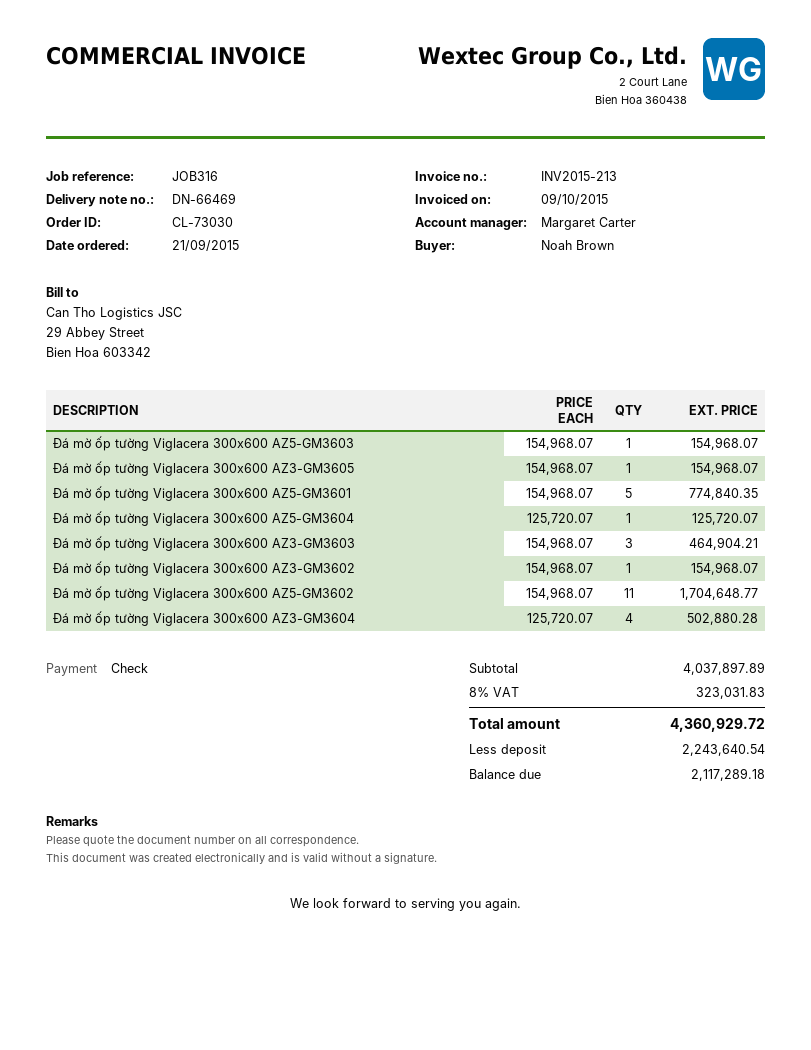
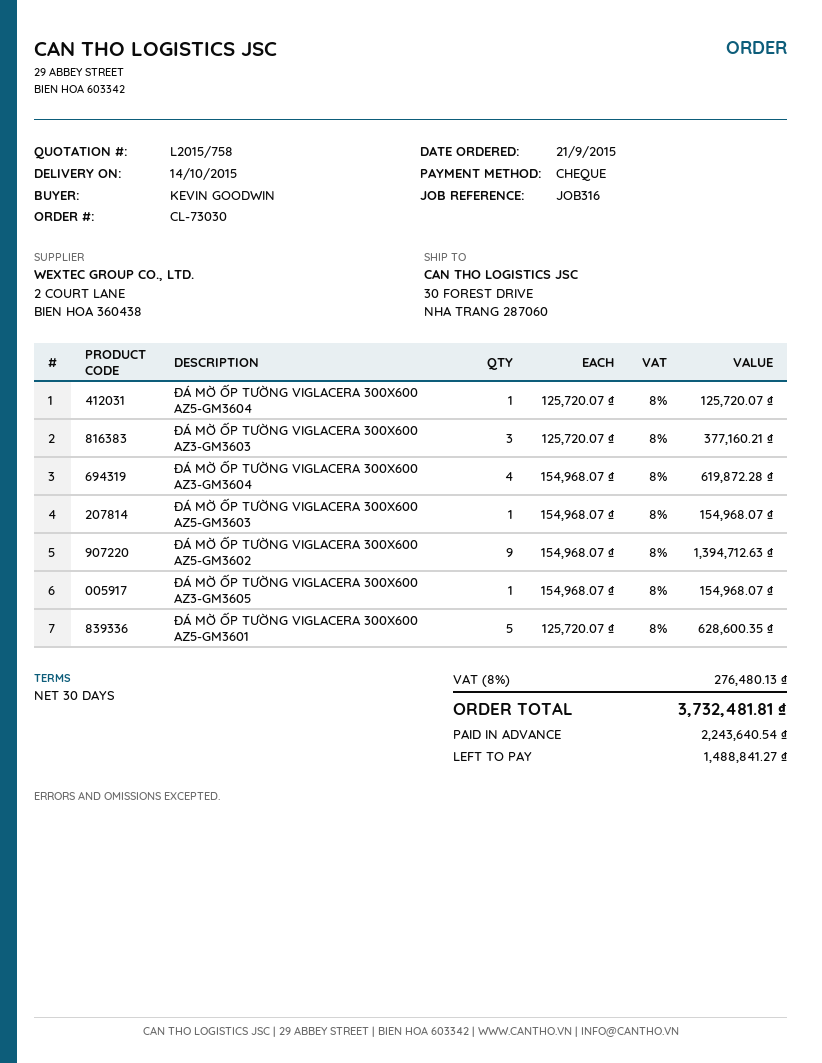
ordered by: Noah Brown -> KEVIN GOODWIN
Đá mờ ốp tường Viglacera 300x600 AZ5-GM3601: 5 x 154968.07 = 774840.35 -> 5 x 125720.07 = 628600.35
Đá mờ ốp tường Viglacera 300x600 AZ3-GM3603: 3 x 154968.07 = 464904.21 -> 3 x 125720.07 = 377160.21
Đá mờ ốp tường Viglacera 300x600 AZ3-GM3602: 1 x 154968.07 = 154968.07 -> none
Đá mờ ốp tường Viglacera 300x600 AZ5-GM3602: 11 x 154968.07 = 1704648.77 -> 9 x 154968.07 = 1394712.63
Đá mờ ốp tường Viglacera 300x600 AZ3-GM3604: 4 x 125720.07 = 502880.28 -> 4 x 154968.07 = 619872.28
tax: 8% = 323031.83 -> 8% = 276480.13
total: 4360929.72 -> 3732481.81
balance: 2117289.18 -> 1488841.27

